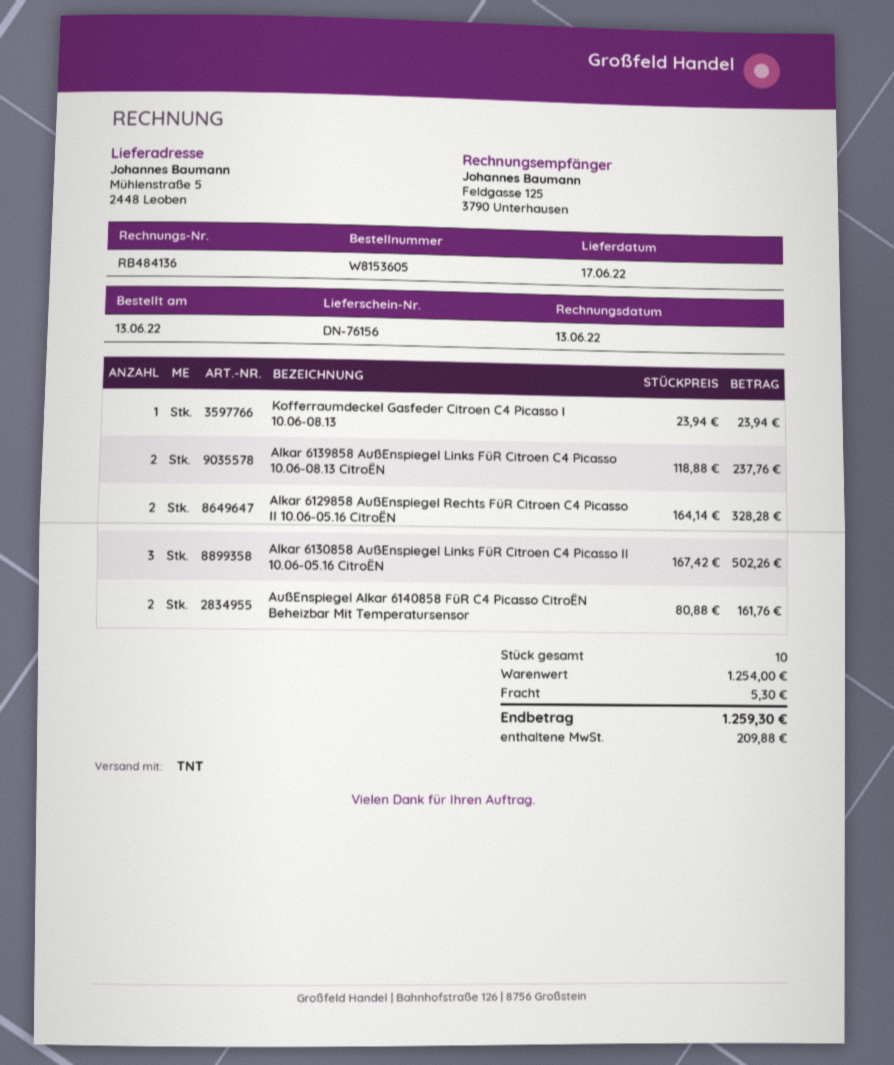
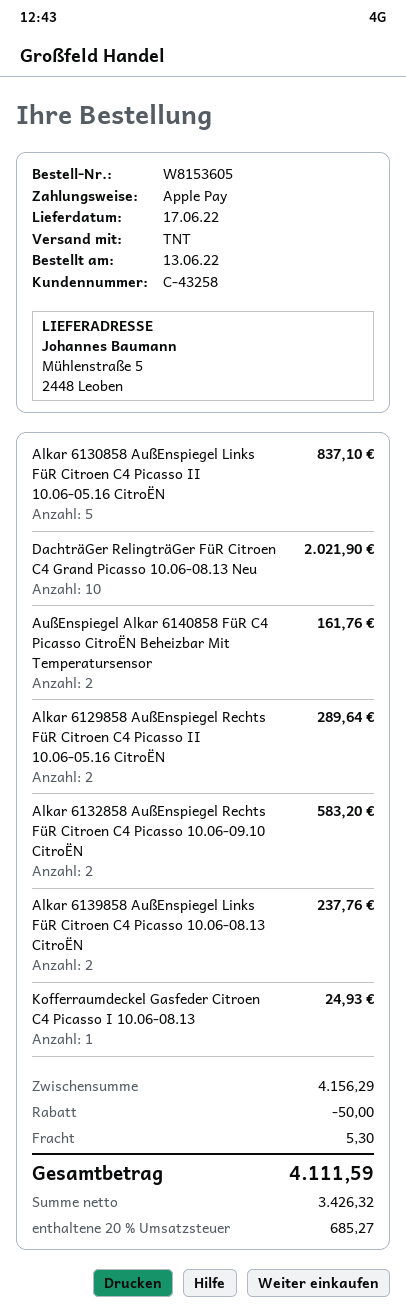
Kofferraumdeckel Gasfeder Citroen C4 Picasso I 10.06-08.13: 1 for 23.94 -> 1 for 24.93
Alkar 6129858 AußEnspiegel Rechts FüR Citroen C4 Picasso II 10.06-05.16 CitroËN: 2 for 328.28 -> 2 for 289.64
Alkar 6130858 AußEnspiegel Links FüR Citroen C4 Picasso II 10.06-05.16 CitroËN: 3 for 502.26 -> 5 for 837.10
DachträGer RelingträGer FüR Citroen C4 Grand Picasso 10.06-08.13 Neu: none -> 10 for 2021.90
Alkar 6132858 AußEnspiegel Rechts FüR Citroen C4 Picasso 10.06-09.10 CitroËN: none -> 2 for 583.20
subtotal: 1254.00 -> 4156.29
discount: none -> 50.00
tax: 209.88 -> 685.27
total: 1259.30 -> 4111.59

